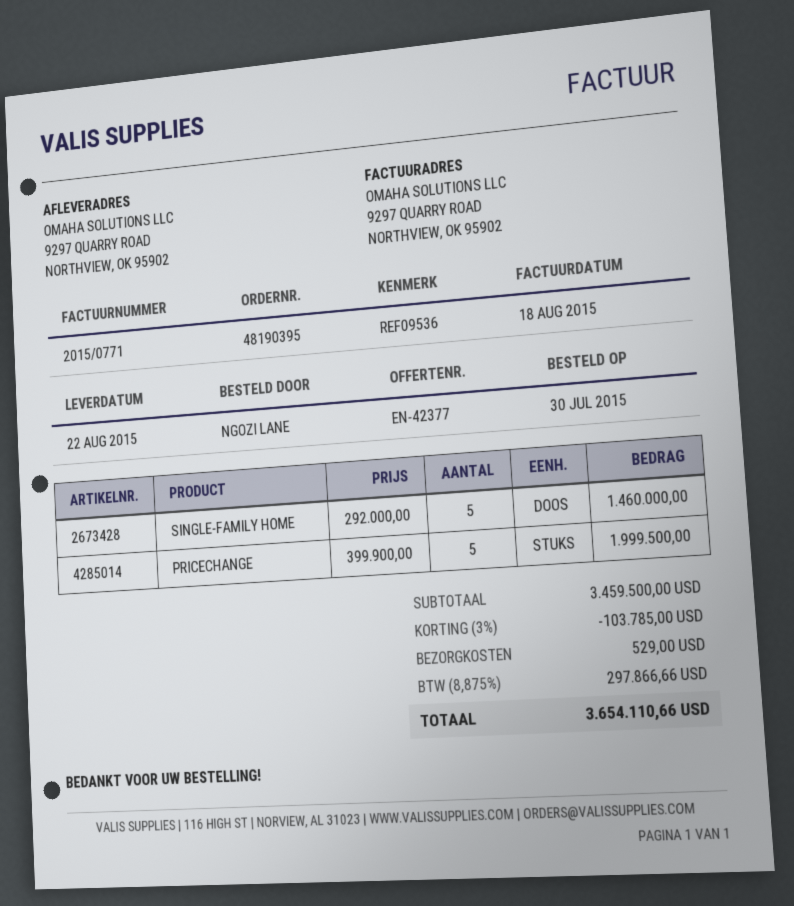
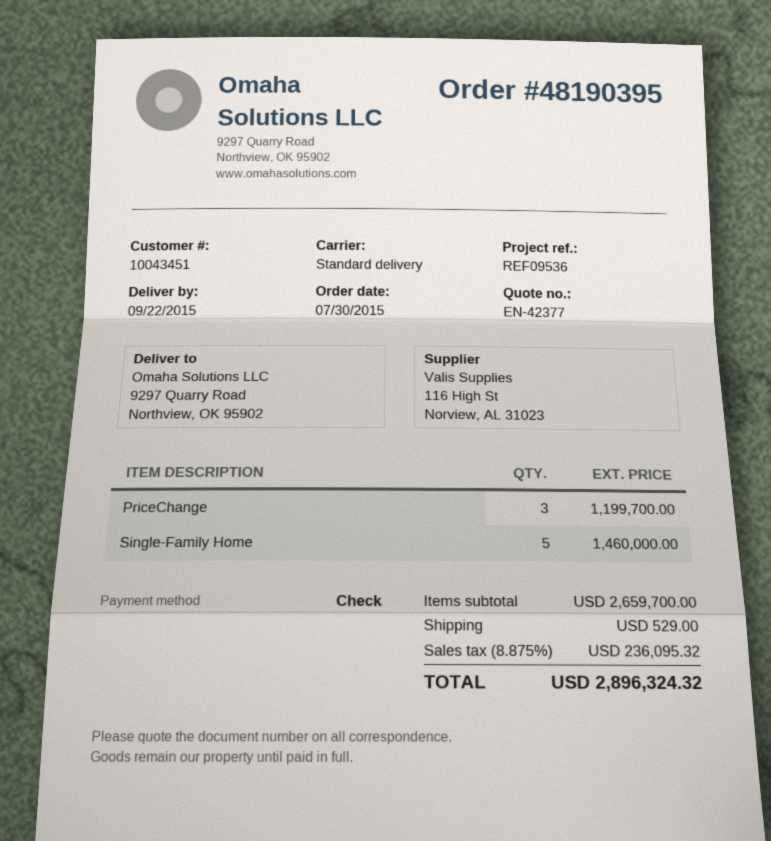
delivery date: 2015-08-22 -> 2015-09-22
PRICECHANGE: 5 for 1999500.00 -> 3 for 1199700.00
subtotal: 3459500.00 -> 2659700.00
discount: 3% = 103785.00 -> none
tax: 8.875% = 297866.66 -> 8.875% = 236095.32
total: 3654110.66 -> 2896324.32

